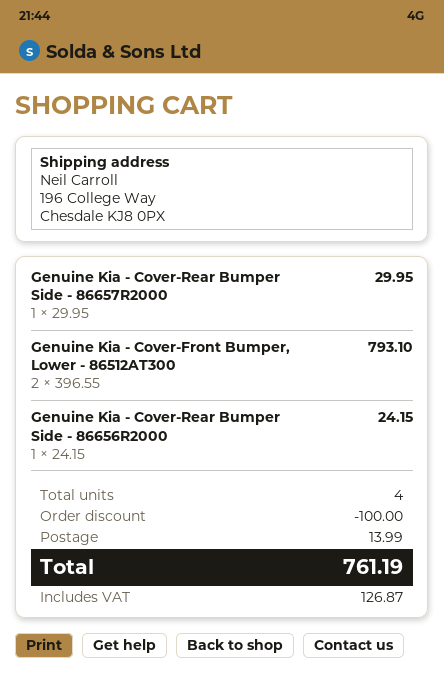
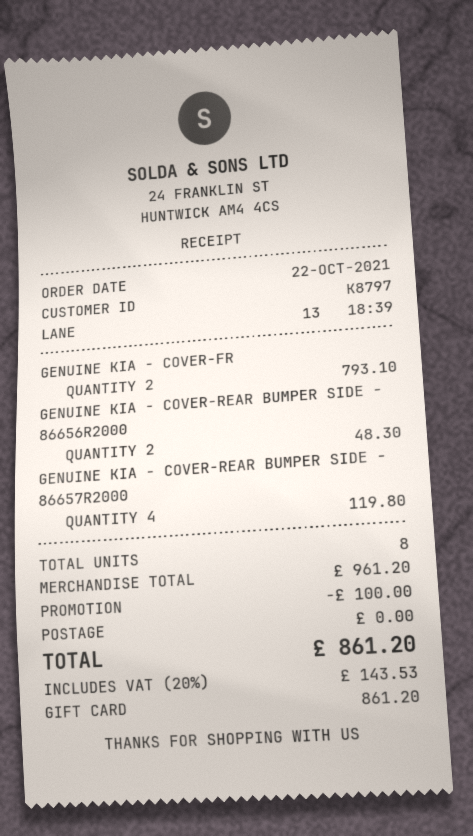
Genuine Kia - Cover-Rear Bumper Side - 86657R2000: 1 for 29.95 -> 4 for 119.80
Genuine Kia - Cover-Rear Bumper Side - 86656R2000: 1 for 24.15 -> 2 for 48.30
total quantity: 4 -> 8
shipping: 13.99 -> 0.00
tax: 126.87 -> 143.53
total: 761.19 -> 861.20

